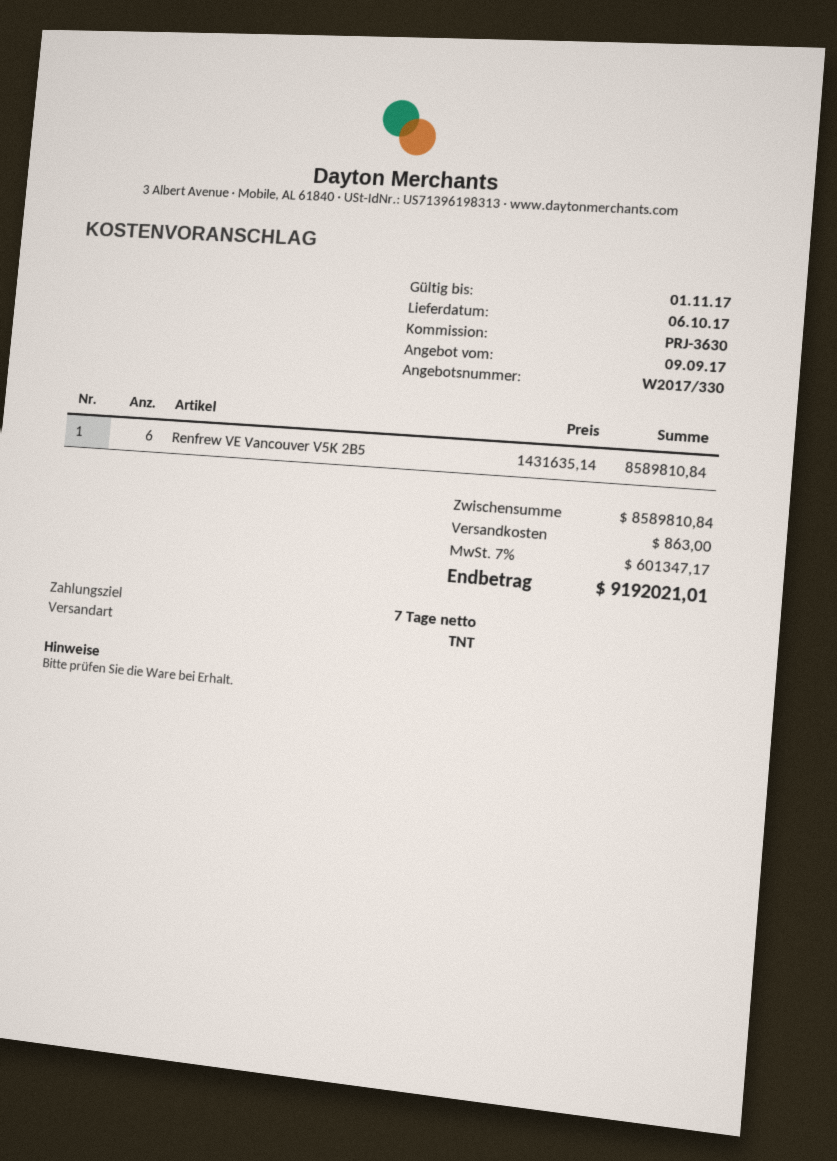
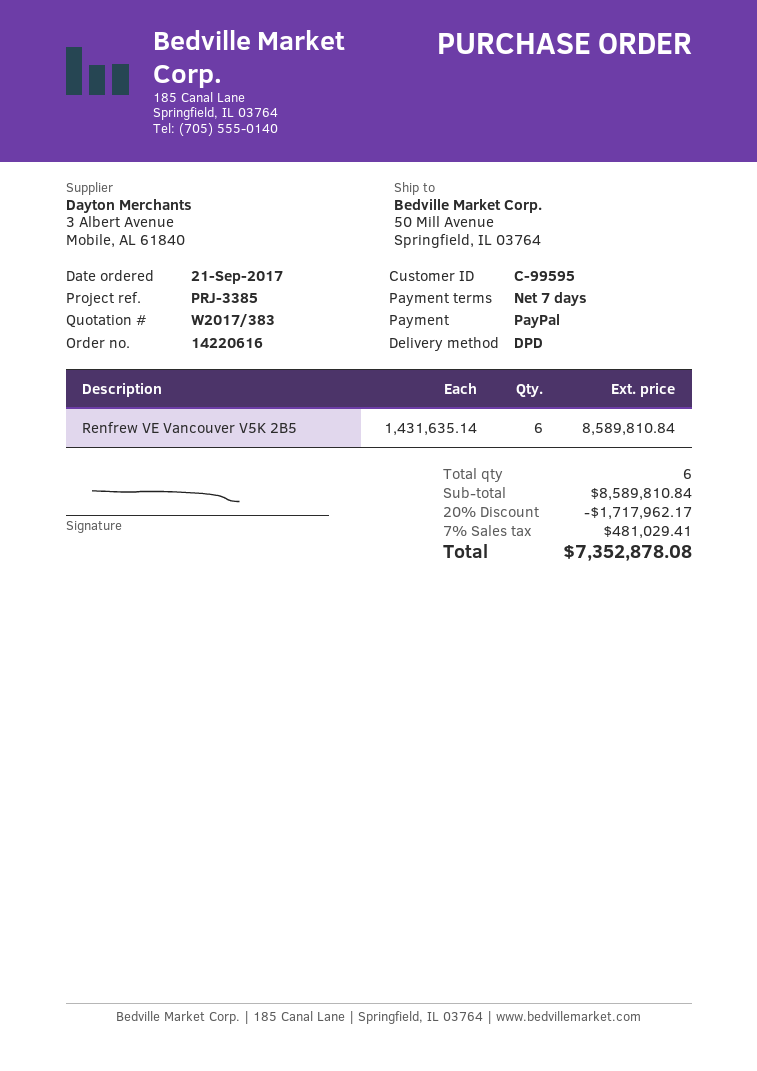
quote number: W2017/330 -> W2017/383
reference: PRJ-3630 -> PRJ-3385
shipping method: TNT -> DPD
discount: none -> 20% = 1717962.17
shipping: 863.00 -> none
tax: 7% = 601347.17 -> 7% = 481029.41
total: 9192021.01 -> 7352878.08

